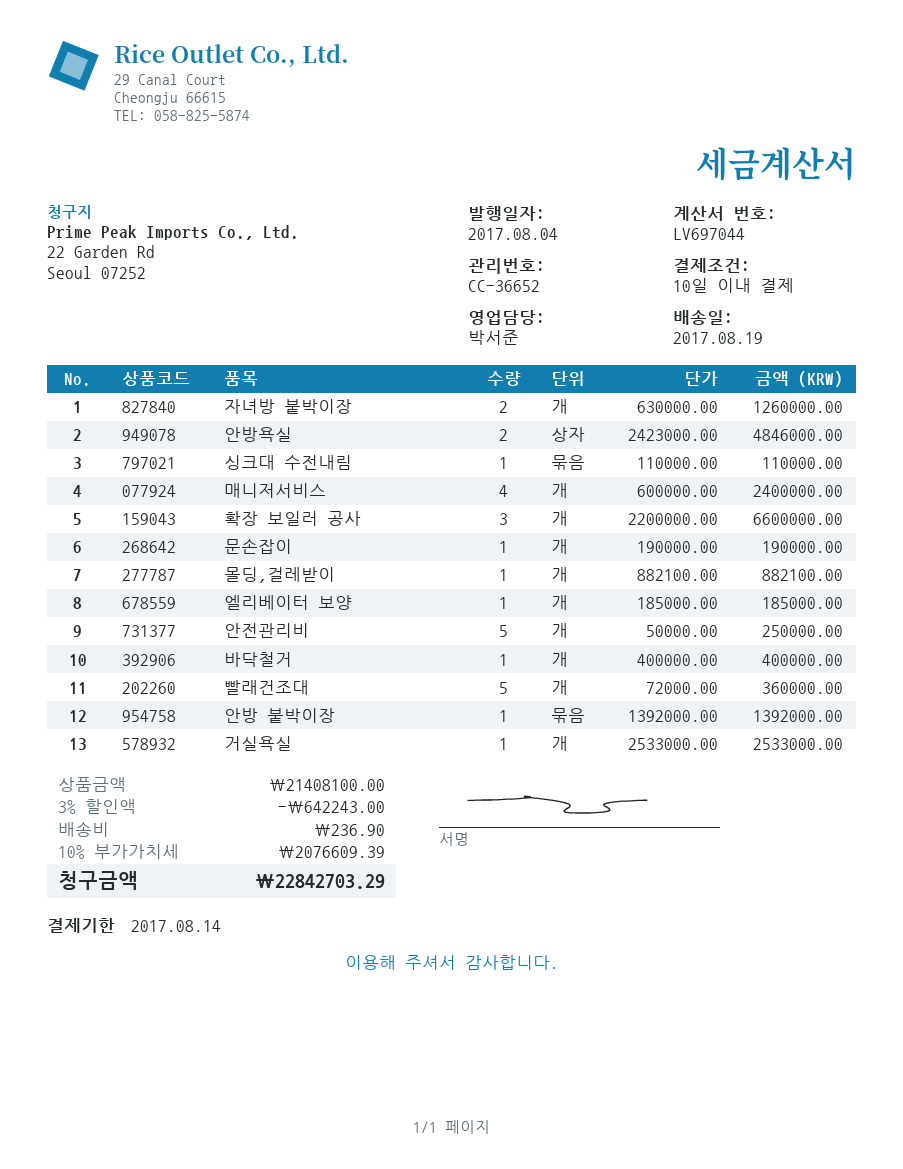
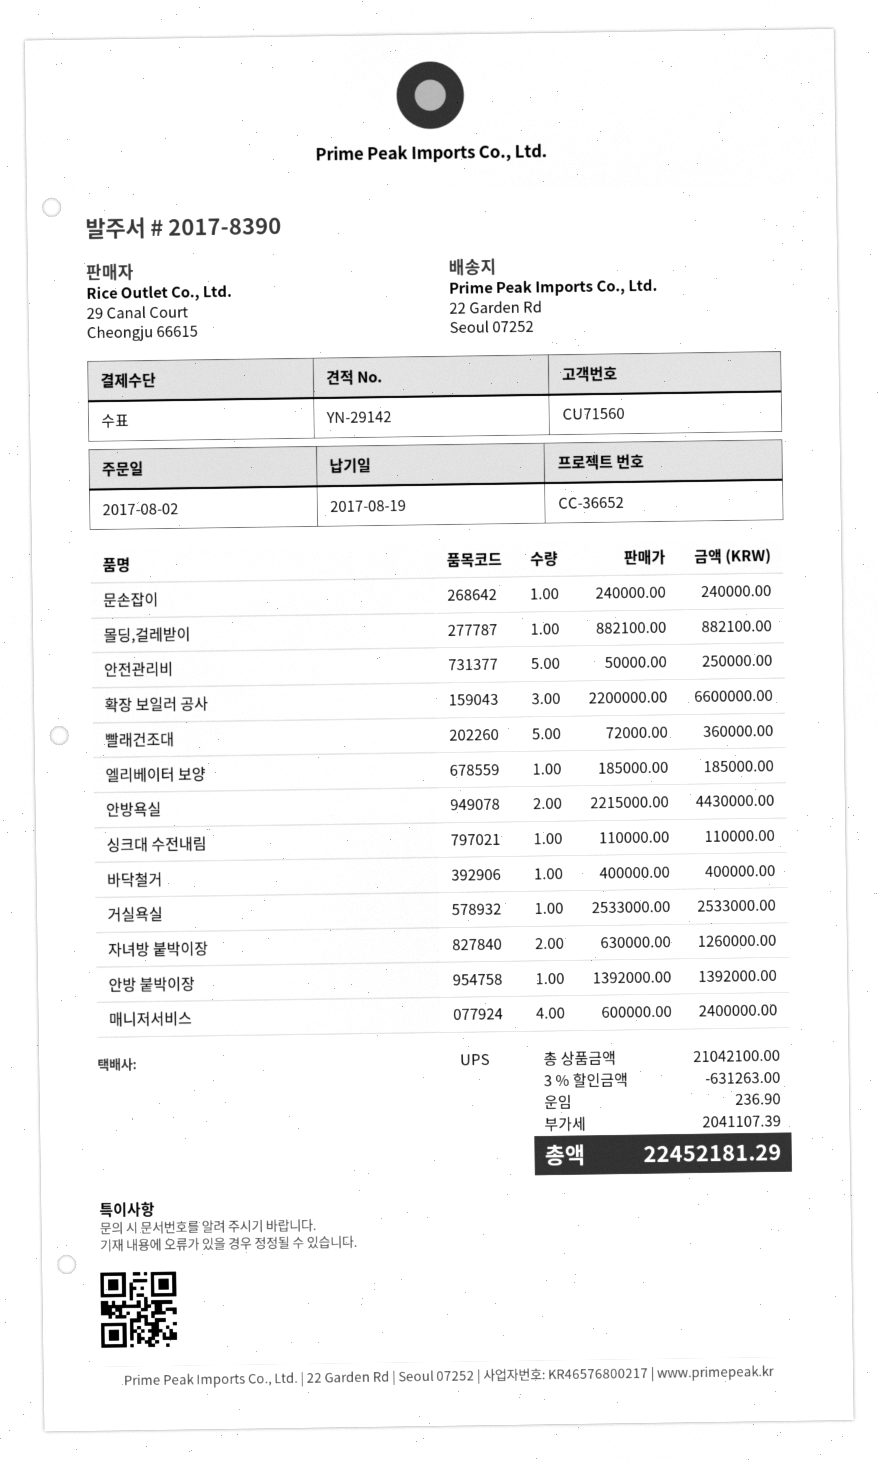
안방욕실: 2 x 2423000.00 = 4846000.00 -> 2 x 2215000.00 = 4430000.00
문손잡이: 1 x 190000.00 = 190000.00 -> 1 x 240000.00 = 240000.00
subtotal: 21408100.00 -> 21042100.00
discount: 3% = 642243.00 -> 3% = 631263.00
tax: 2076609.39 -> 2041107.39
total: 22842703.29 -> 22452181.29

